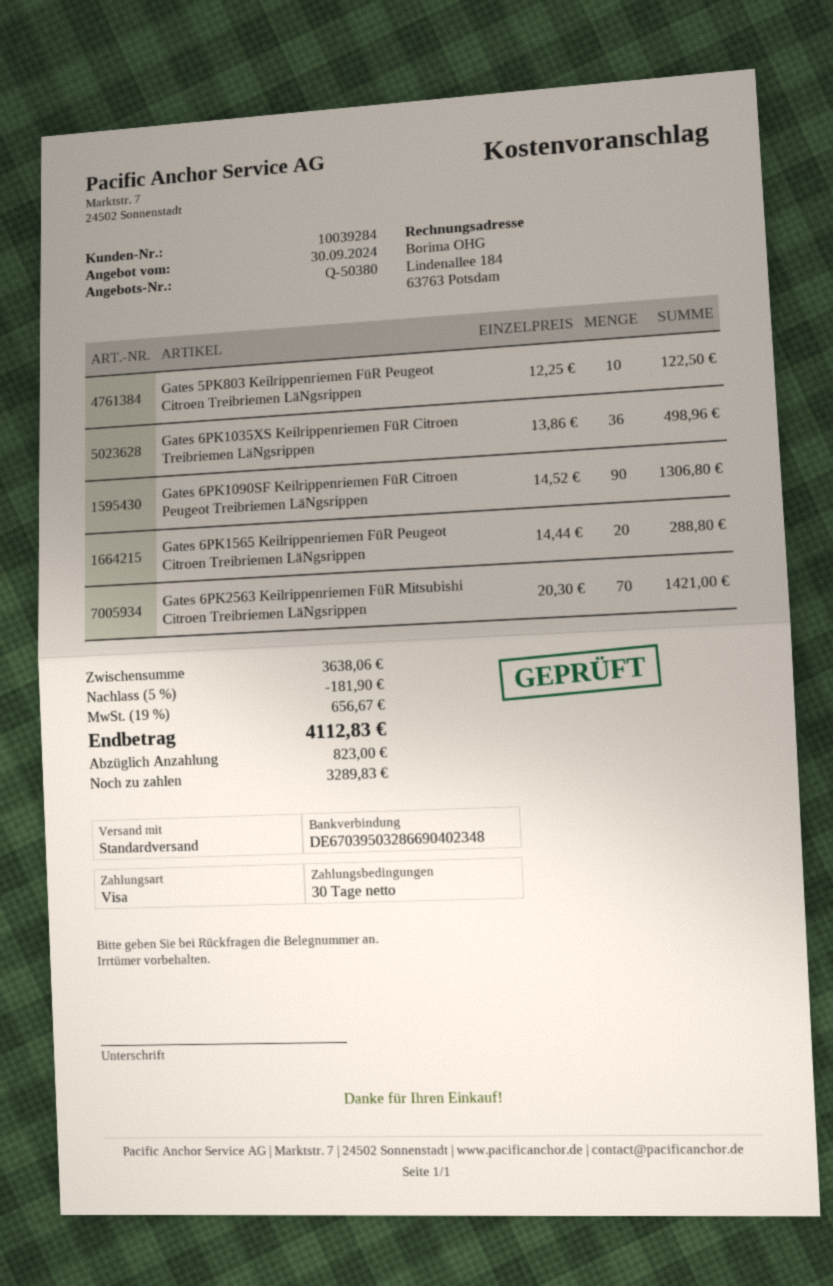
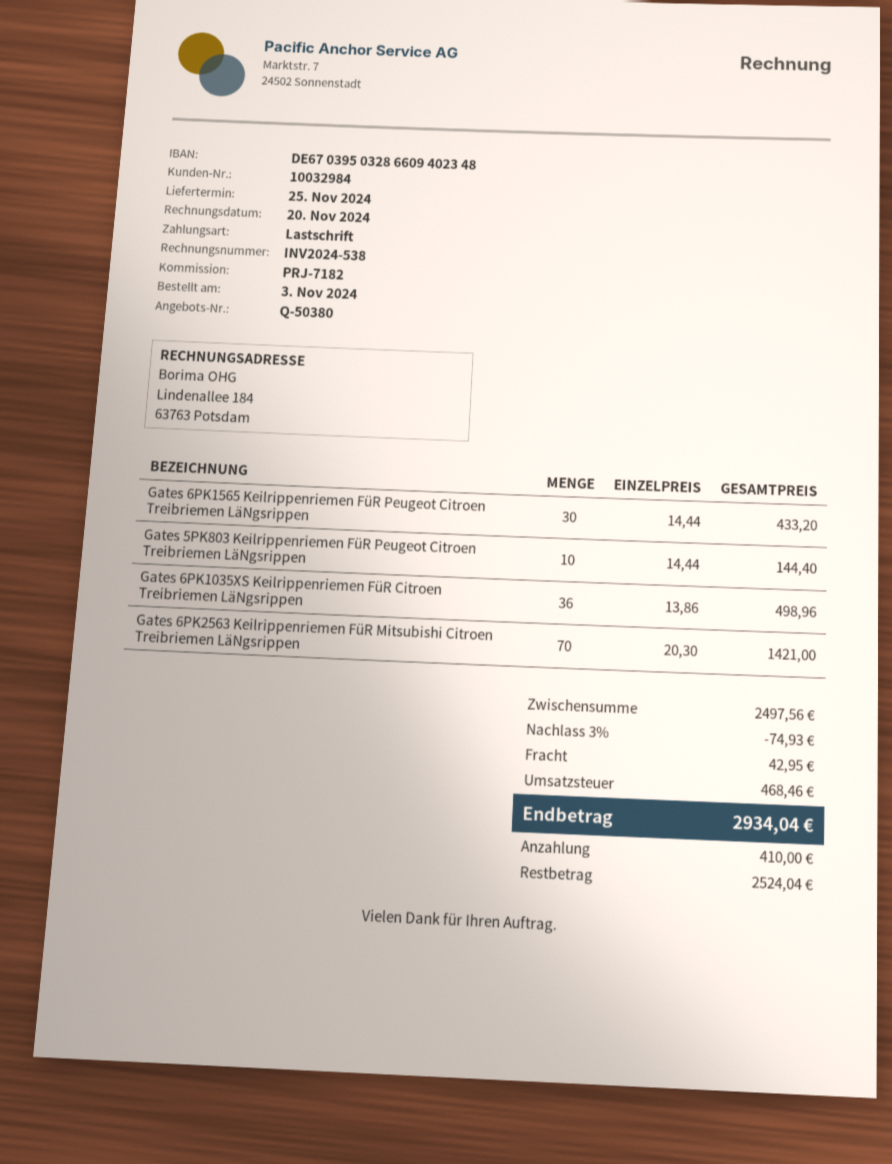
customer number: 10039284 -> 10032984
payment method: Visa -> direct debit
bank account: DE67039503286690402348 -> DE67039503286609402348
Gates 5PK803 Keilrippenriemen FüR Peugeot Citroen Treibriemen LäNgsrippen: 10 x 12.25 = 122.50 -> 10 x 14.44 = 144.40
Gates 6PK1090SF Keilrippenriemen FüR Citroen Peugeot Treibriemen LäNgsrippen: 90 x 14.52 = 1306.80 -> none
Gates 6PK1565 Keilrippenriemen FüR Peugeot Citroen Treibriemen LäNgsrippen: 20 x 14.44 = 288.80 -> 30 x 14.44 = 433.20
subtotal: 3638.06 -> 2497.56
discount: 5% = 181.90 -> 3% = 74.93
shipping: none -> 42.95
tax: 656.67 -> 468.46
total: 4112.83 -> 2934.04
deposit: 823.00 -> 410.00
balance: 3289.83 -> 2524.04

